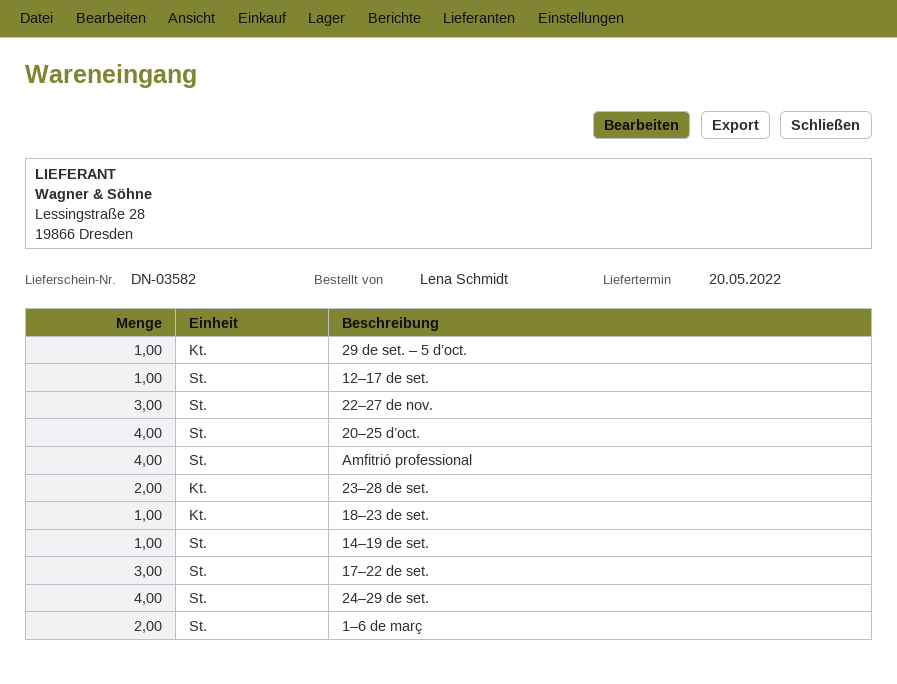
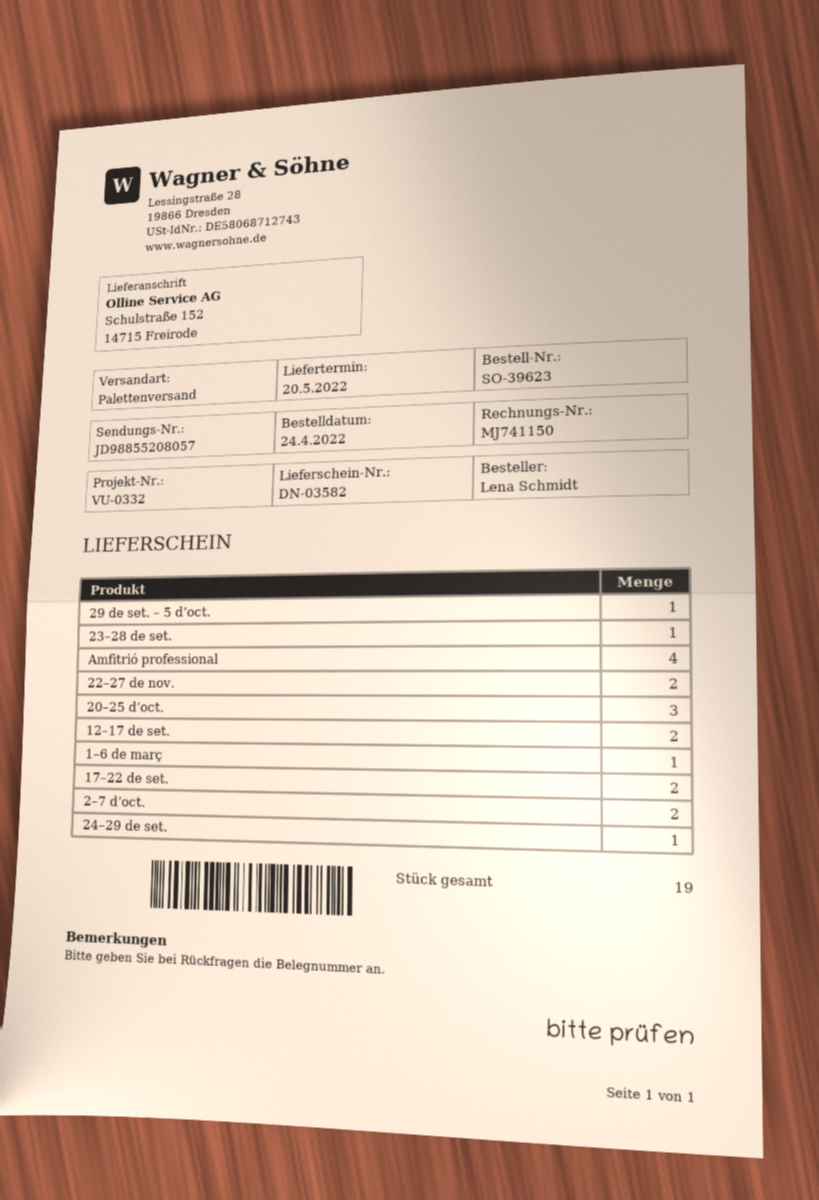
12–17 de set.: 1 -> 2
22–27 de nov.: 3 -> 2
20–25 d’oct.: 4 -> 3
23–28 de set.: 2 -> 1
18–23 de set.: 1 -> none
14–19 de set.: 1 -> none
17–22 de set.: 3 -> 2
24–29 de set.: 4 -> 1
1–6 de març: 2 -> 1
2–7 d’oct.: none -> 2

